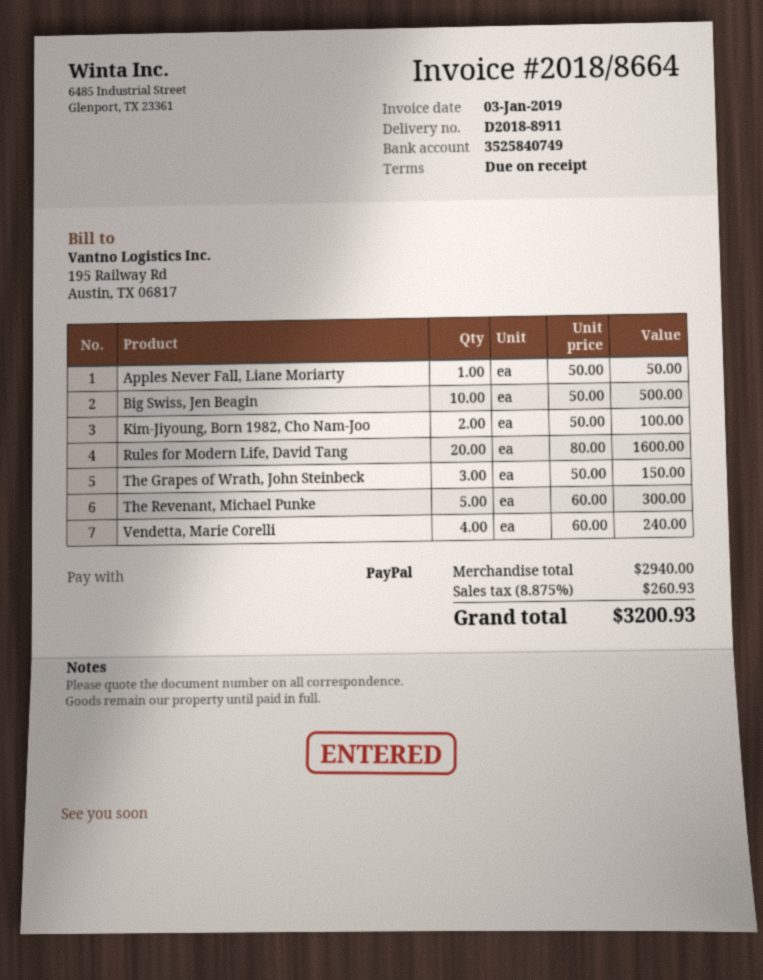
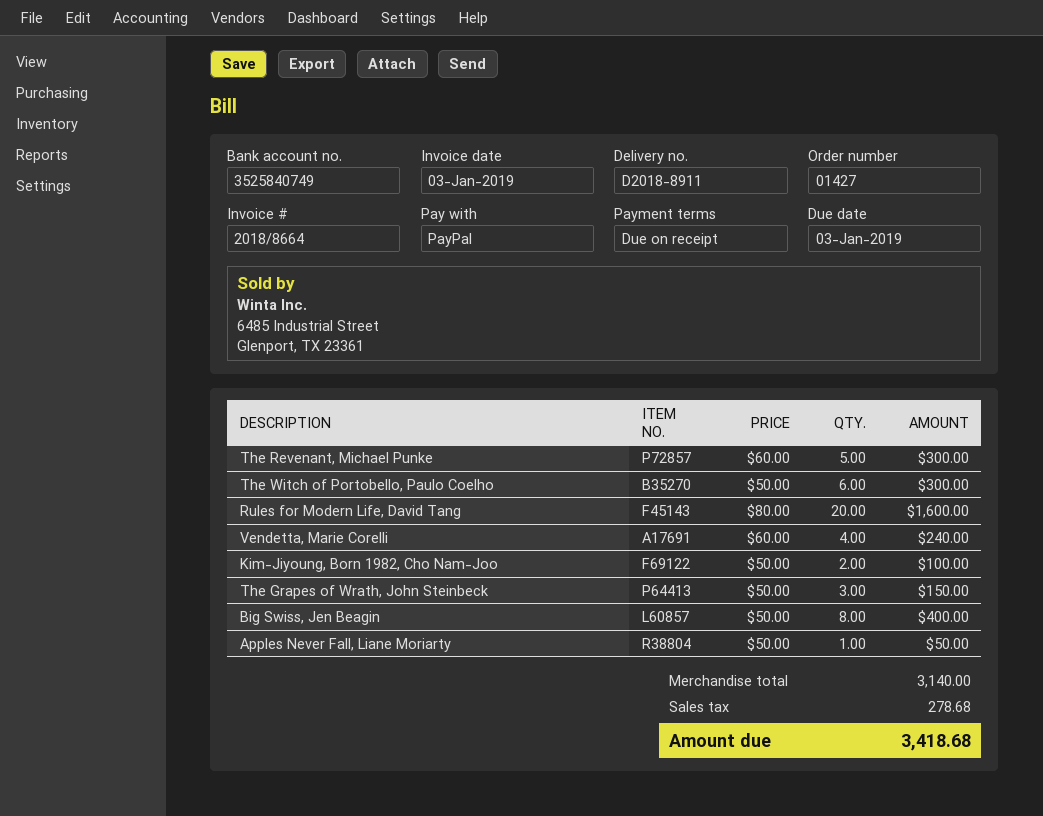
Big Swiss, Jen Beagin: 10 x 50.00 = 500.00 -> 8 x 50.00 = 400.00
The Witch of Portobello, Paulo Coelho: none -> 6 x 50.00 = 300.00
subtotal: 2940.00 -> 3140.00
tax: 260.93 -> 278.68
total: 3200.93 -> 3418.68

